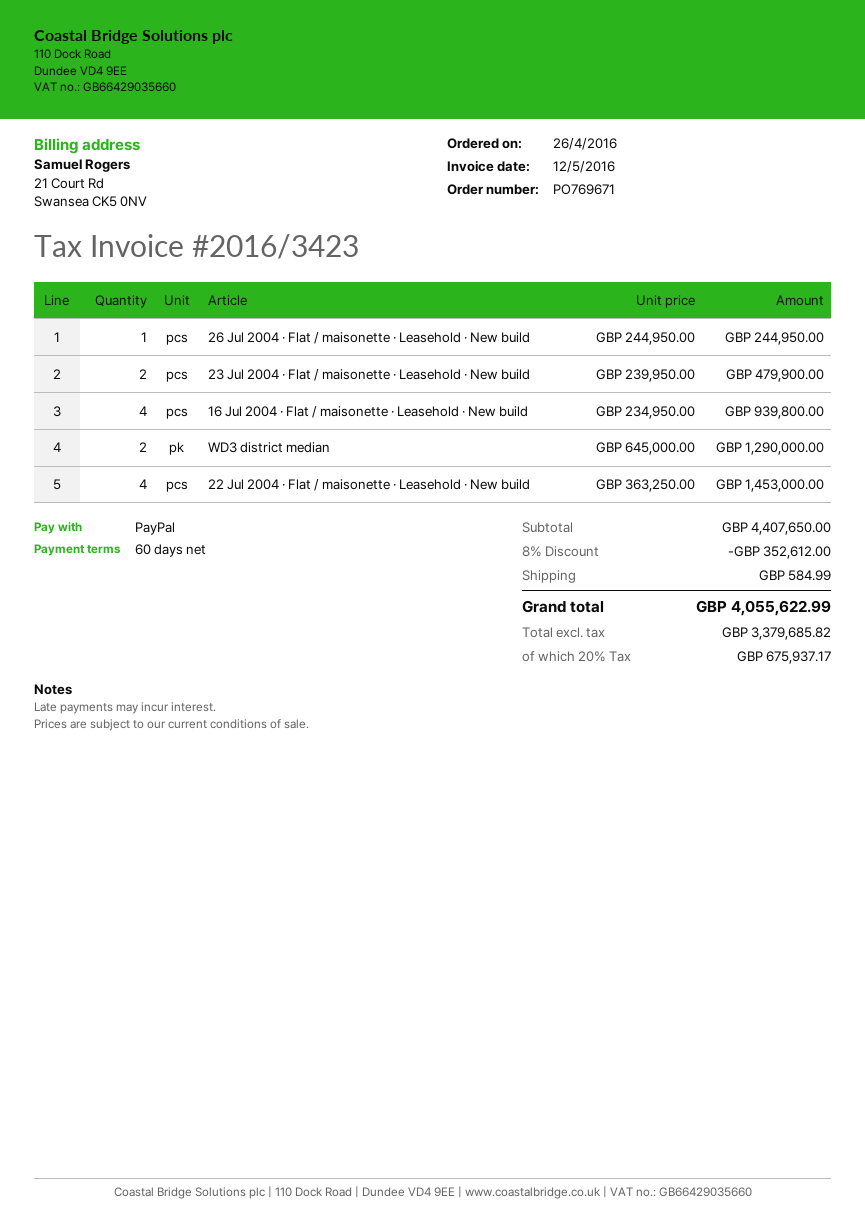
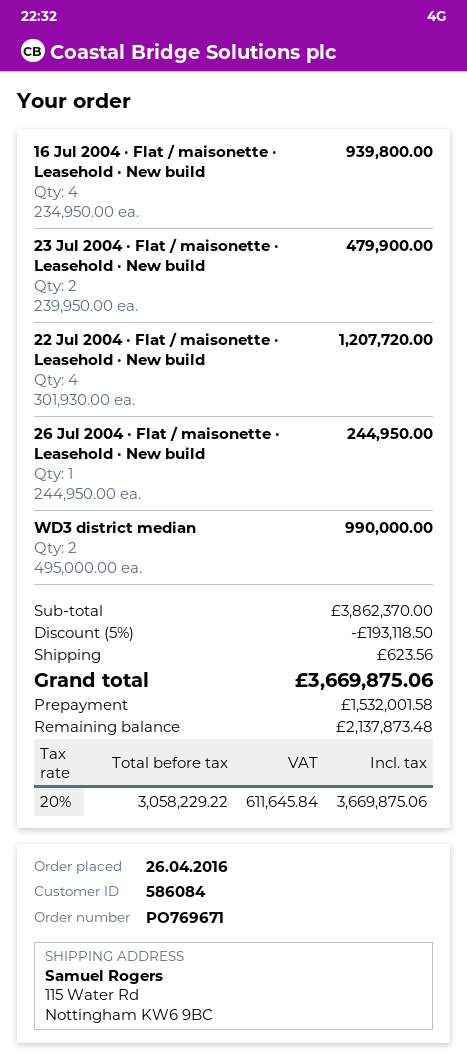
WD3 district median: 2 x 645000.00 = 1290000.00 -> 2 x 495000.00 = 990000.00
22 Jul 2004 · Flat / maisonette · Leasehold · New build: 4 x 363250.00 = 1453000.00 -> 4 x 301930.00 = 1207720.00
subtotal: 4407650.00 -> 3862370.00
discount: 8% = 352612.00 -> 5% = 193118.50
shipping: 584.99 -> 623.56
net: 3379685.82 -> 3058229.22
tax: 20% = 675937.17 -> 20% = 611645.84
total: 4055622.99 -> 3669875.06

